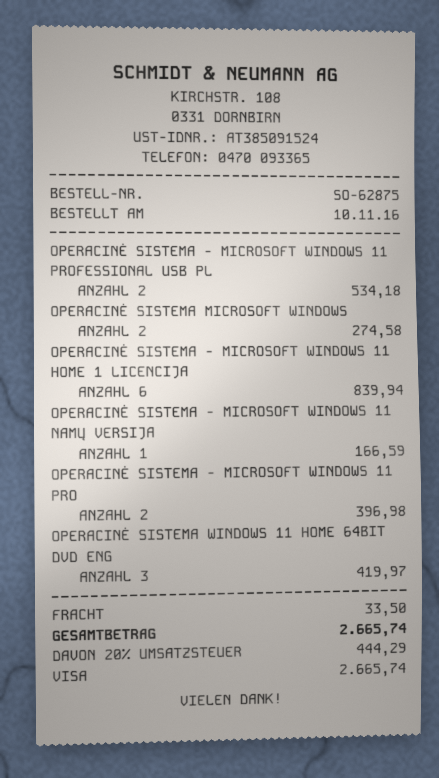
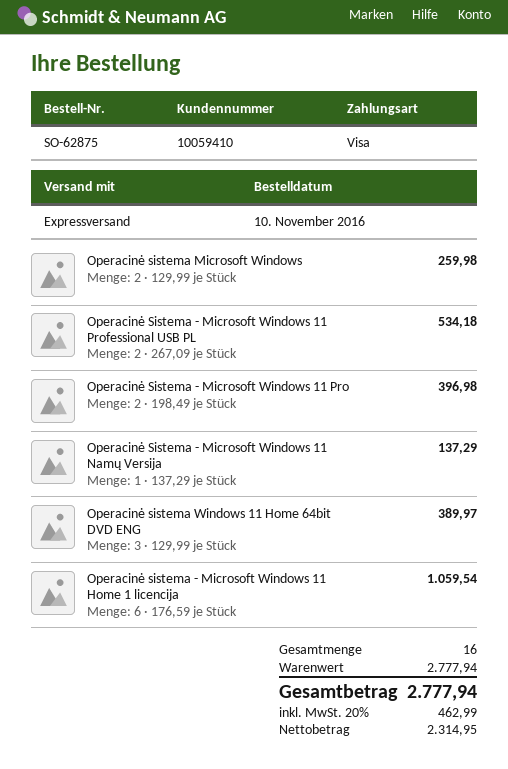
OPERACINĖ SISTEMA MICROSOFT WINDOWS: 2 for 274.58 -> 2 for 259.98
OPERACINĖ SISTEMA - MICROSOFT WINDOWS 11 HOME 1 LICENCIJA: 6 for 839.94 -> 6 for 1059.54
OPERACINĖ SISTEMA - MICROSOFT WINDOWS 11 NAMŲ VERSIJA: 1 for 166.59 -> 1 for 137.29
OPERACINĖ SISTEMA WINDOWS 11 HOME 64BIT DVD ENG: 3 for 419.97 -> 3 for 389.97
shipping: 33.50 -> none
tax: 20% = 444.29 -> 20% = 462.99
total: 2665.74 -> 2777.94

